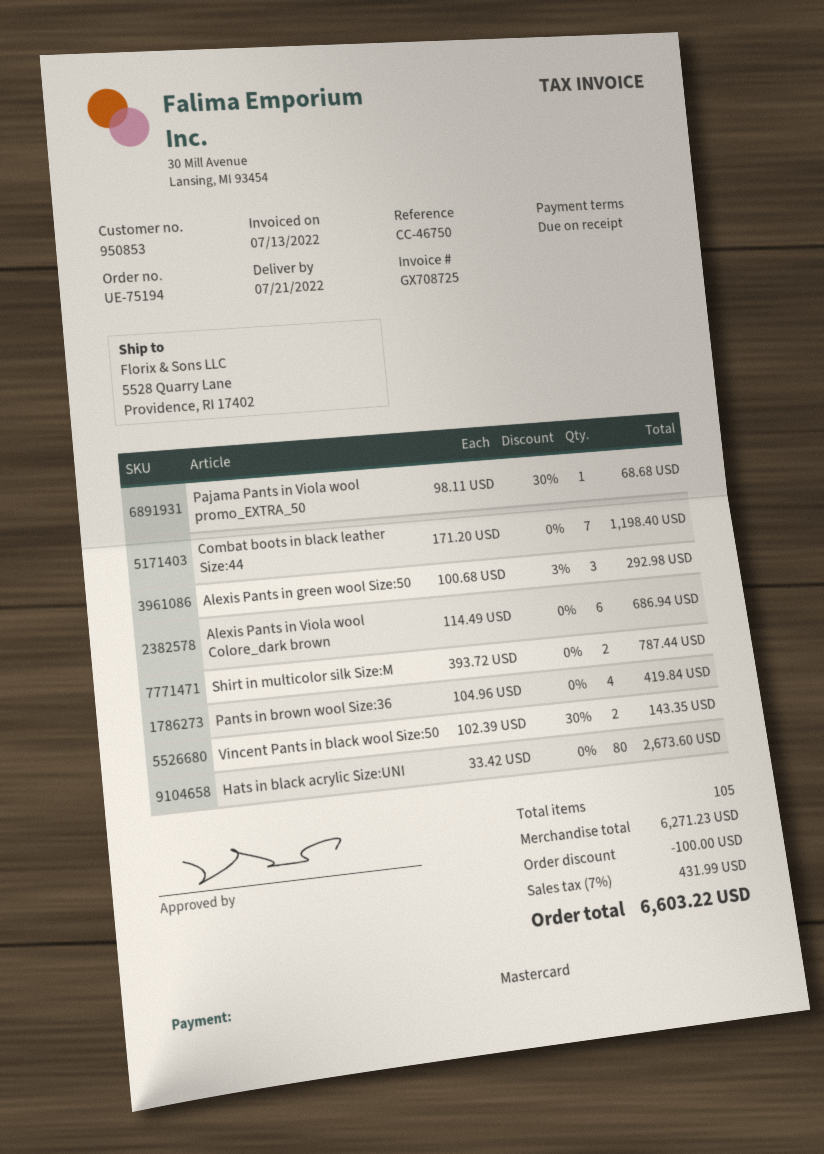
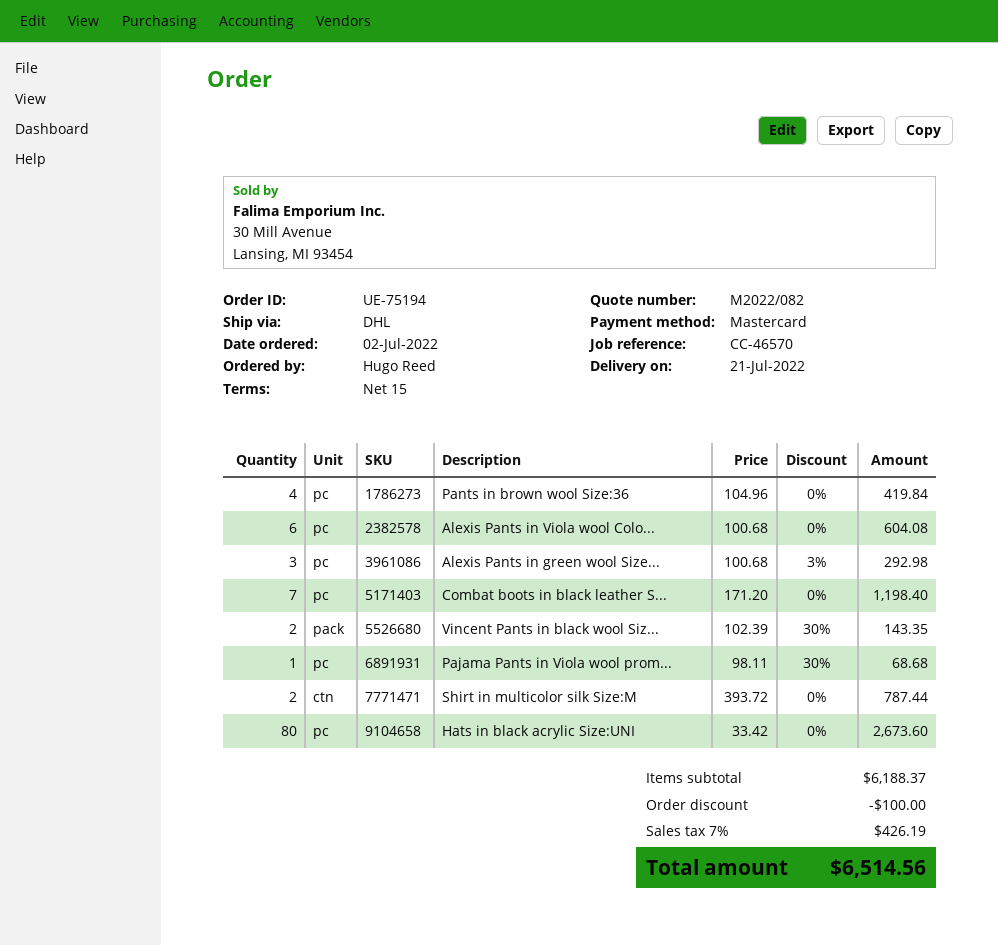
payment terms: on receipt -> 15 days
reference: CC-46750 -> CC-46570
Alexis Pants in Viola wool Colore_dark brown: 6 x 114.49 = 686.94 -> 6 x 100.68 = 604.08
subtotal: 6271.23 -> 6188.37
tax: 7% = 431.99 -> 7% = 426.19
total: 6603.22 -> 6514.56

